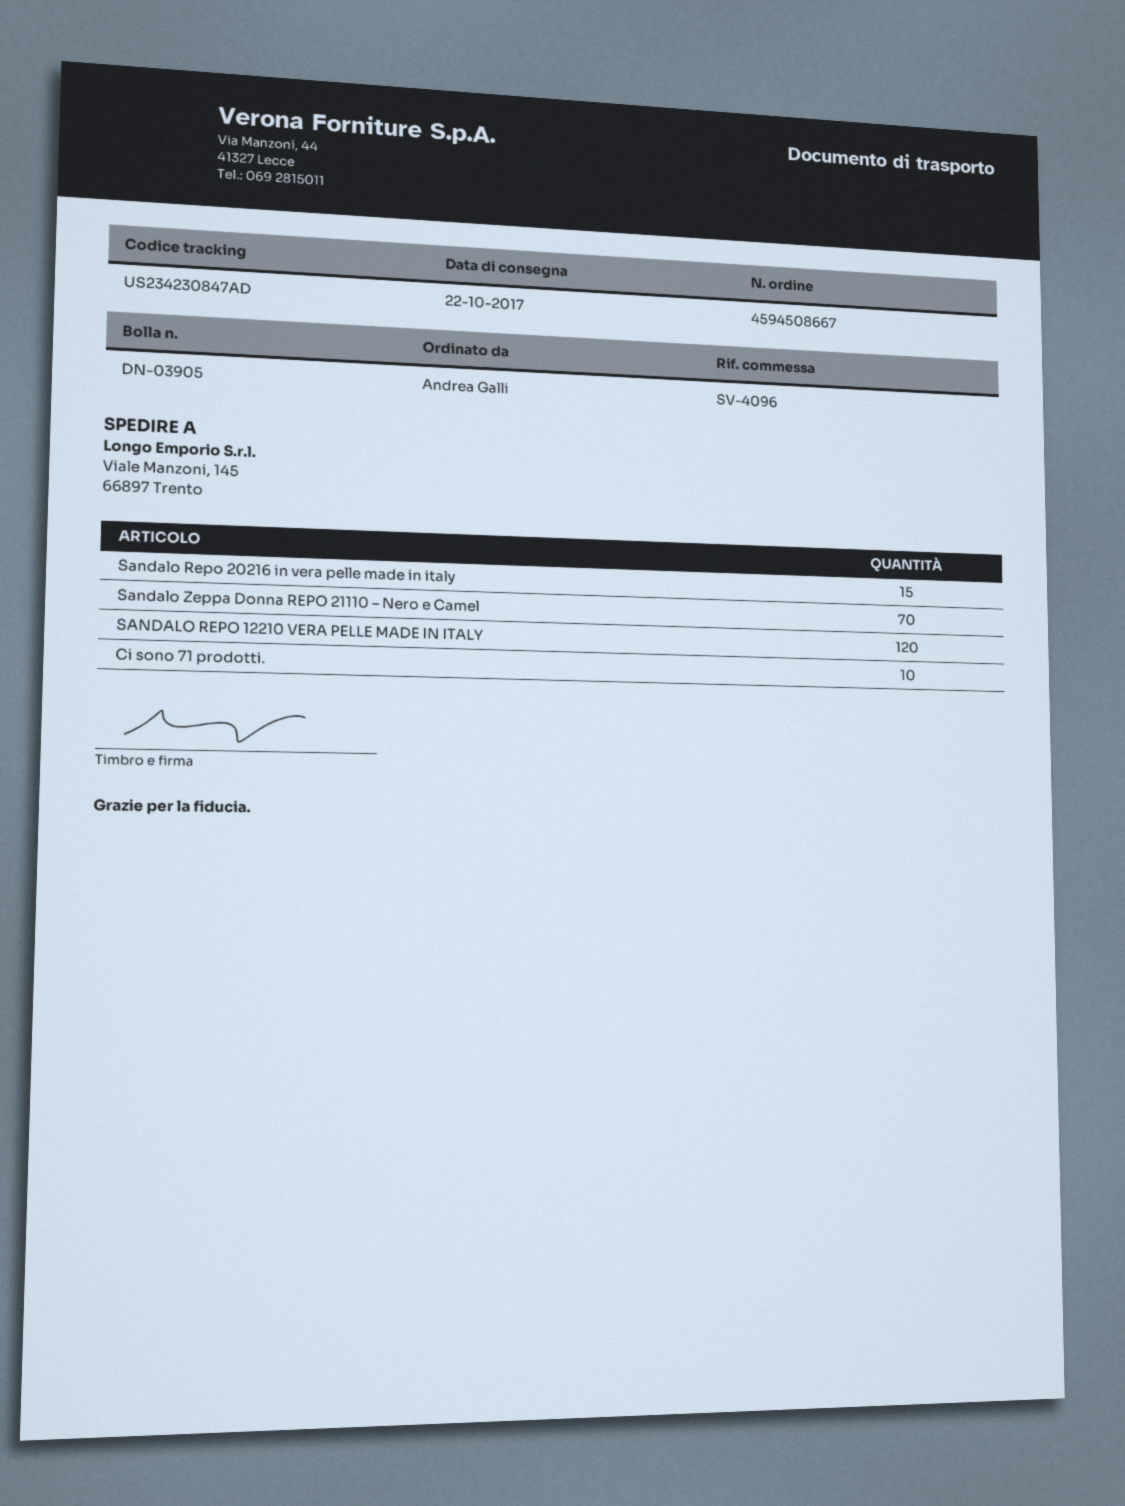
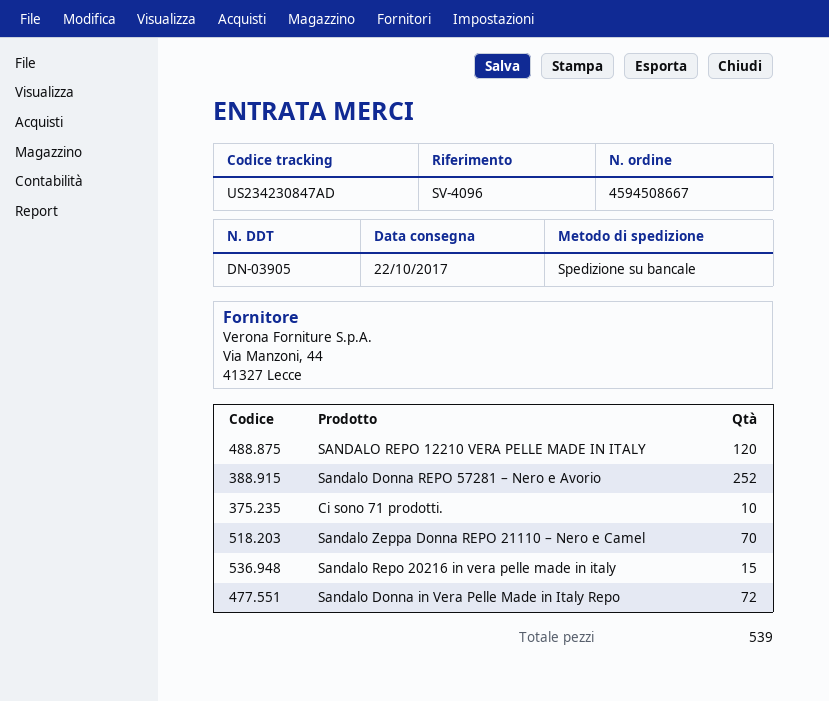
Sandalo Donna REPO 57281 – Nero e Avorio: none -> 252
Sandalo Donna in Vera Pelle Made in Italy Repo: none -> 72

